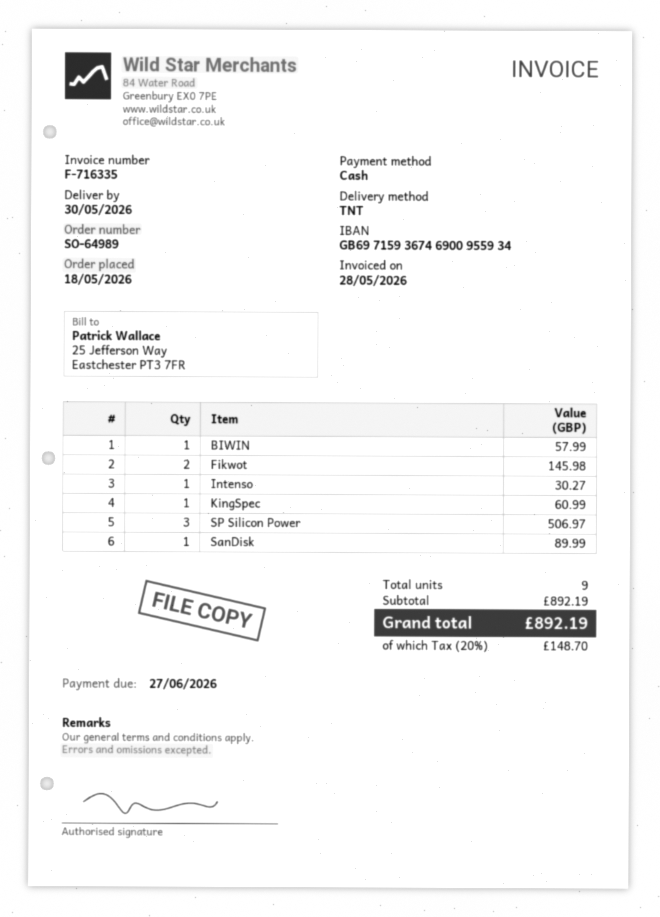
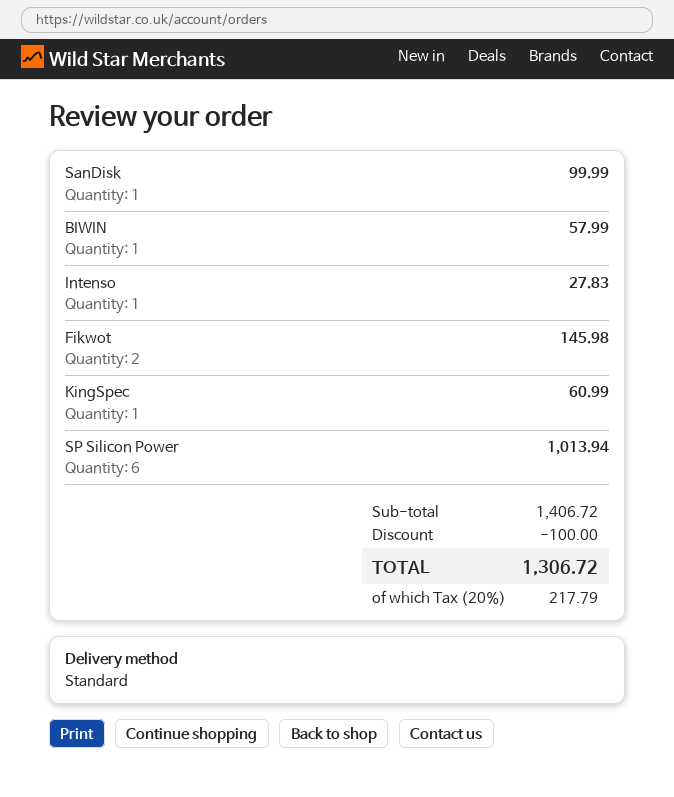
shipping method: TNT -> standard
Intenso: 1 for 30.27 -> 1 for 27.83
SP Silicon Power: 3 for 506.97 -> 6 for 1013.94
SanDisk: 1 for 89.99 -> 1 for 99.99
subtotal: 892.19 -> 1406.72
discount: none -> 100.00
tax: 20% = 148.70 -> 20% = 217.79
total: 892.19 -> 1306.72

